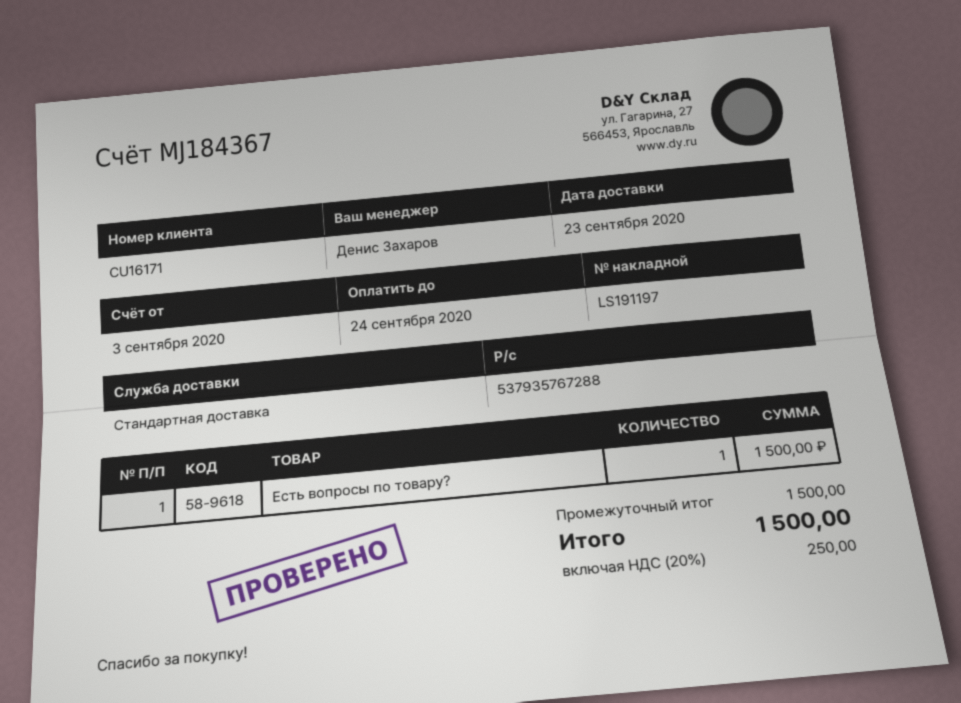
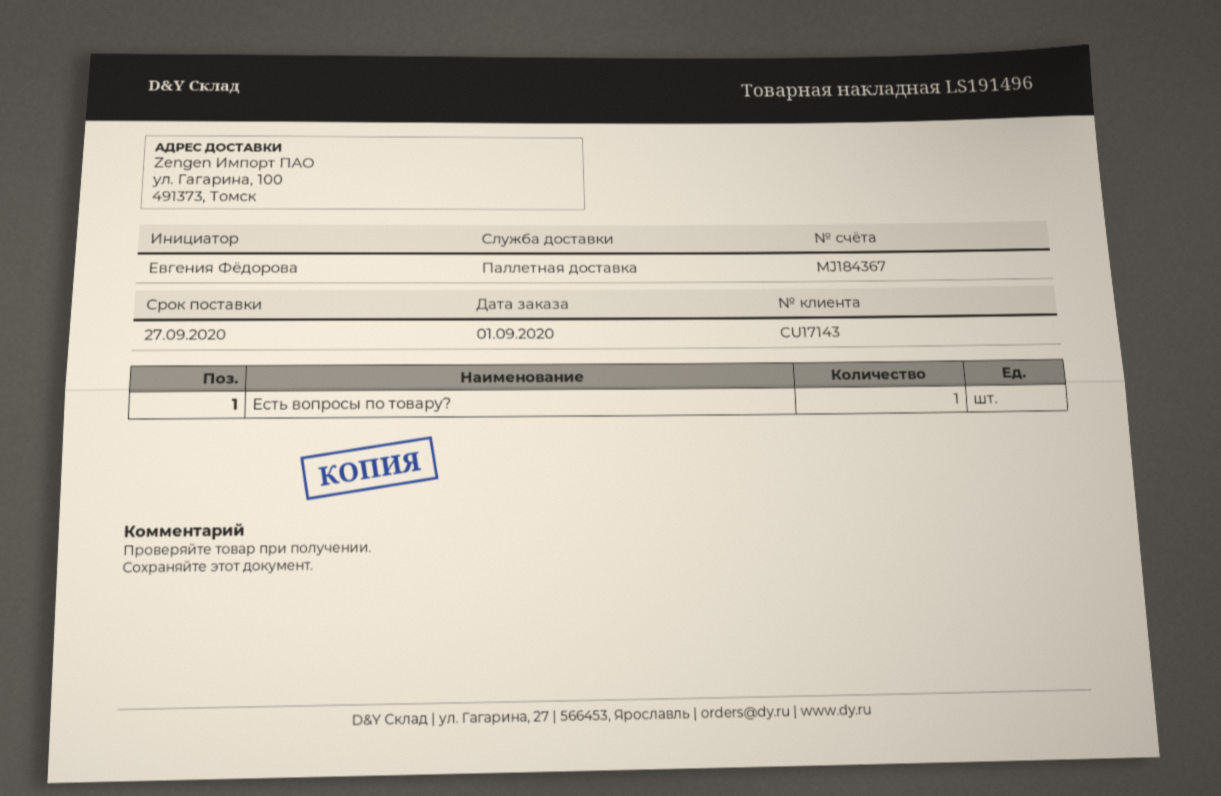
delivery note number: LS191197 -> LS191496
delivery date: 2020-09-23 -> 2020-09-27
customer number: CU16171 -> CU17143
shipping method: standard -> pallet freight

